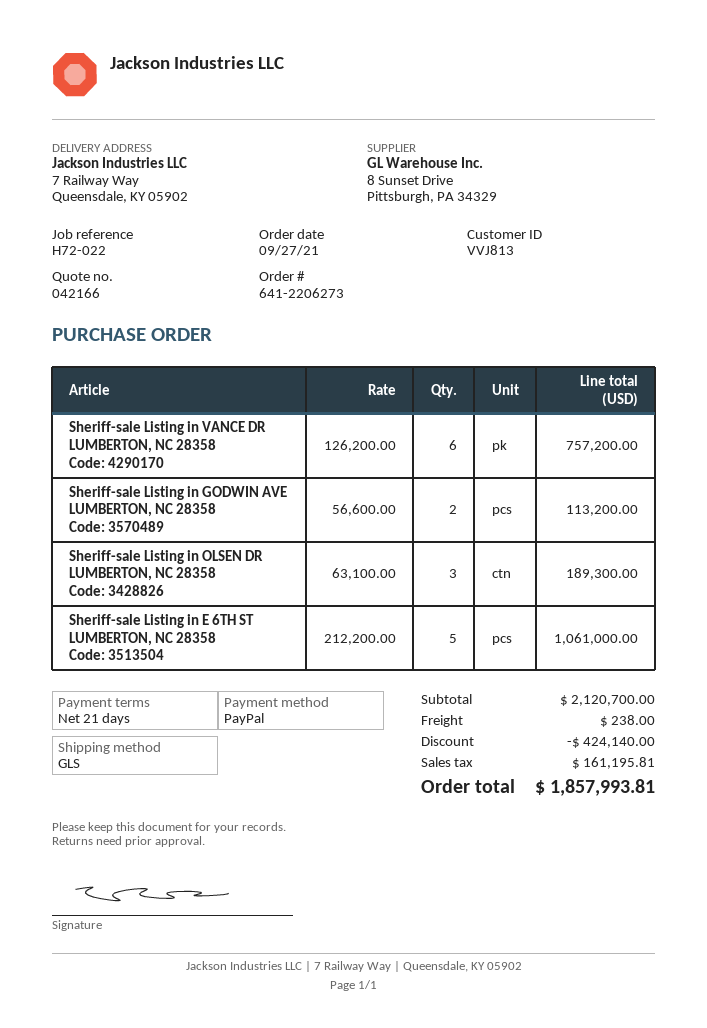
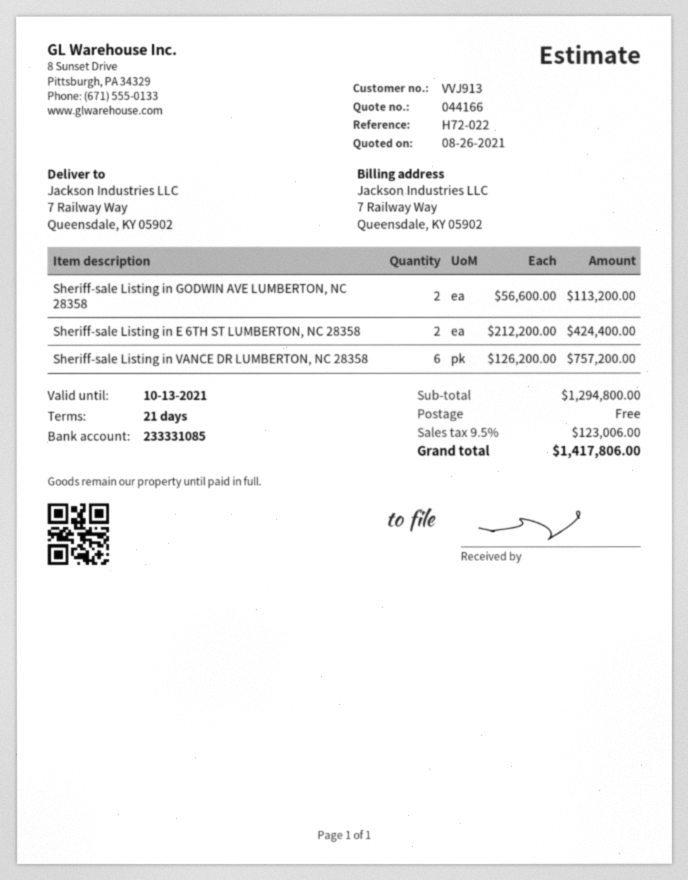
quote number: 042166 -> 044166
customer number: VVJ813 -> VVJ913
Sheriff-sale Listing in OLSEN DR LUMBERTON, NC 28358: 3 x 63100.00 = 189300.00 -> none
Sheriff-sale Listing in E 6TH ST LUMBERTON, NC 28358: 5 x 212200.00 = 1061000.00 -> 2 x 212200.00 = 424400.00
subtotal: 2120700.00 -> 1294800.00
discount: 424140.00 -> none
shipping: 238.00 -> 0.00
tax: 161195.81 -> 123006.00
total: 1857993.81 -> 1417806.00

